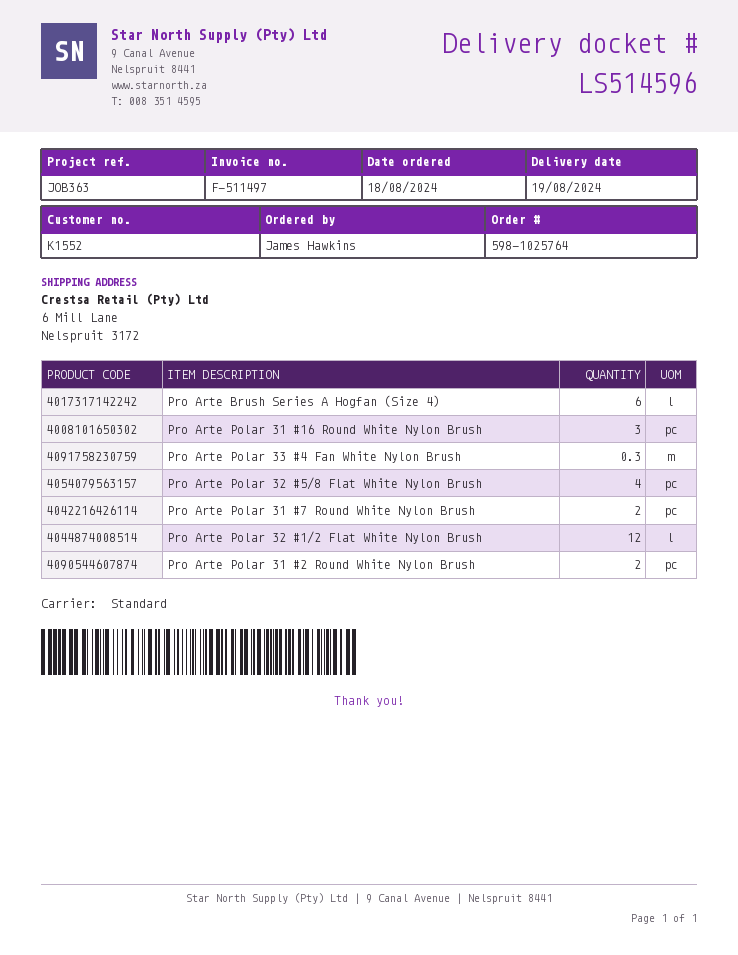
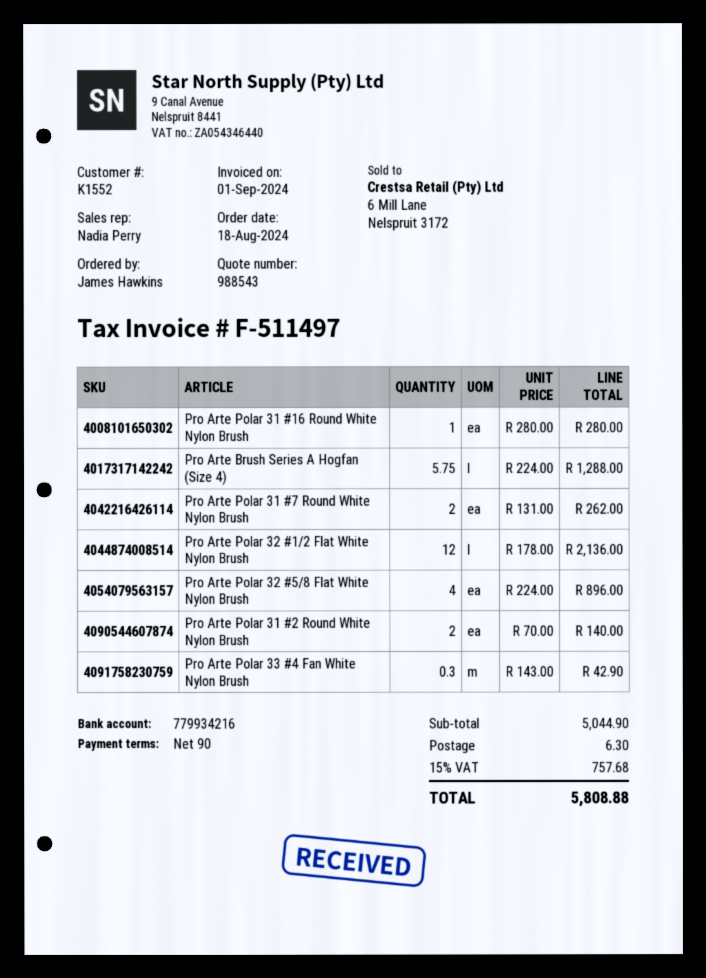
Pro Arte Brush Series A Hogfan (Size 4): 6 -> 5.75
Pro Arte Polar 31 #16 Round White Nylon Brush: 3 -> 1

